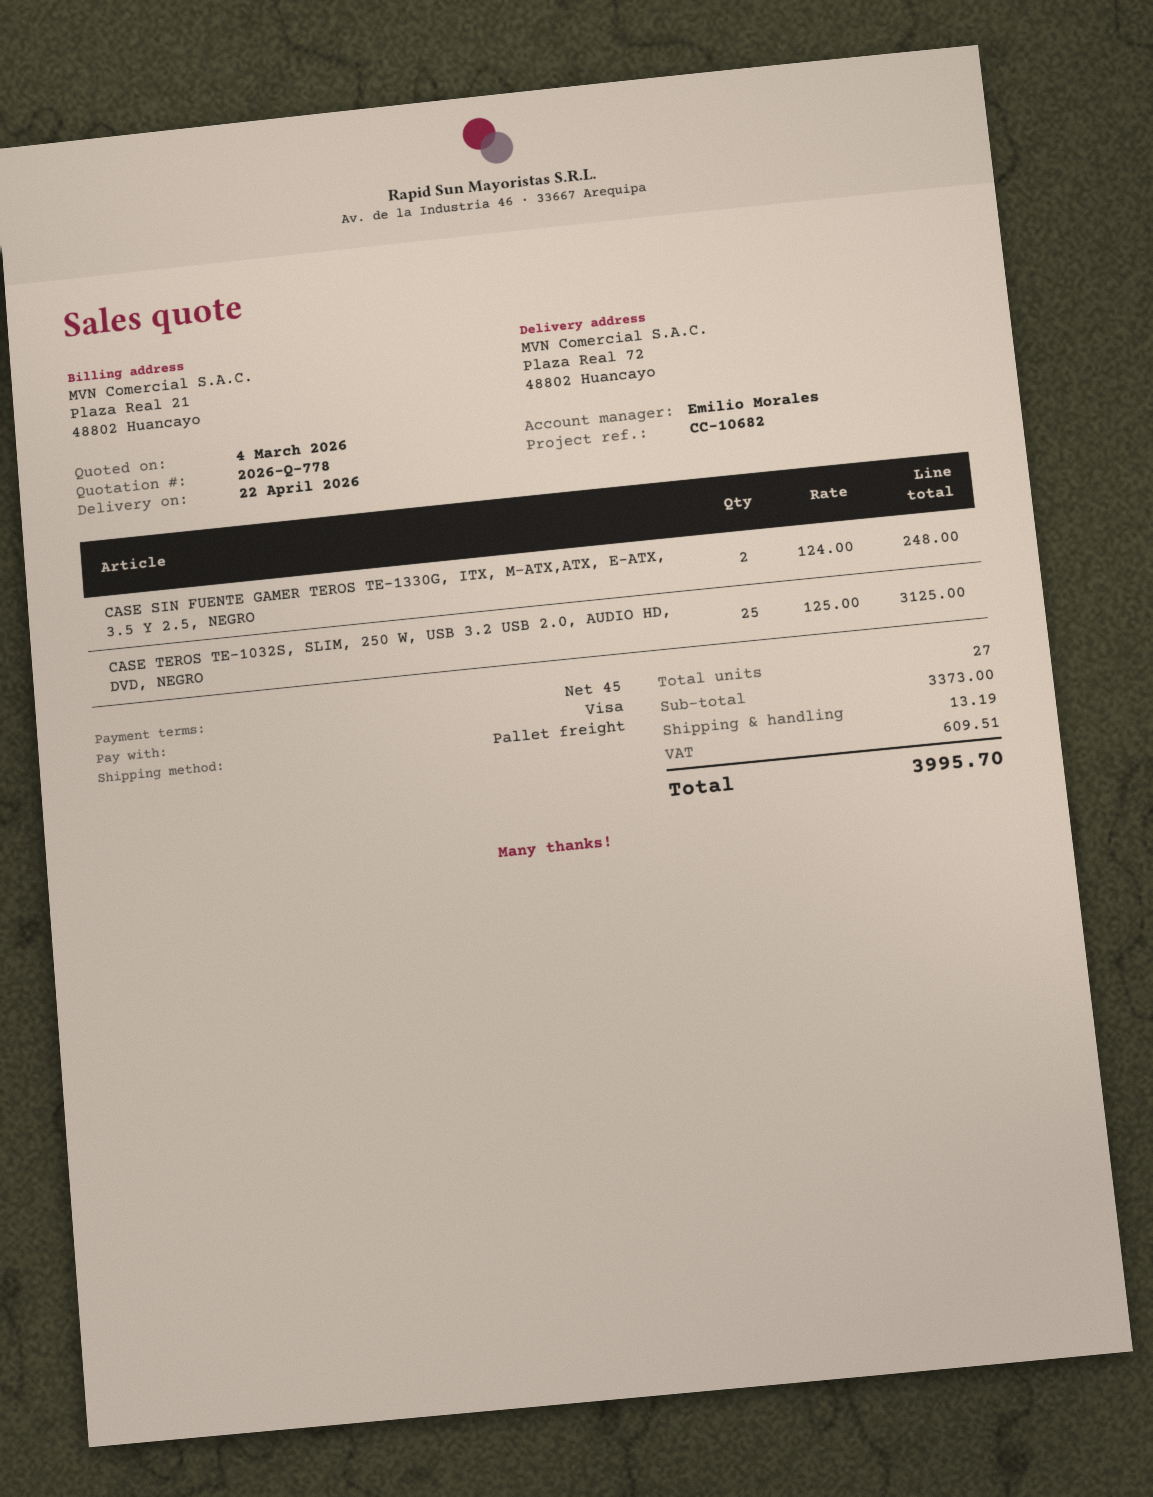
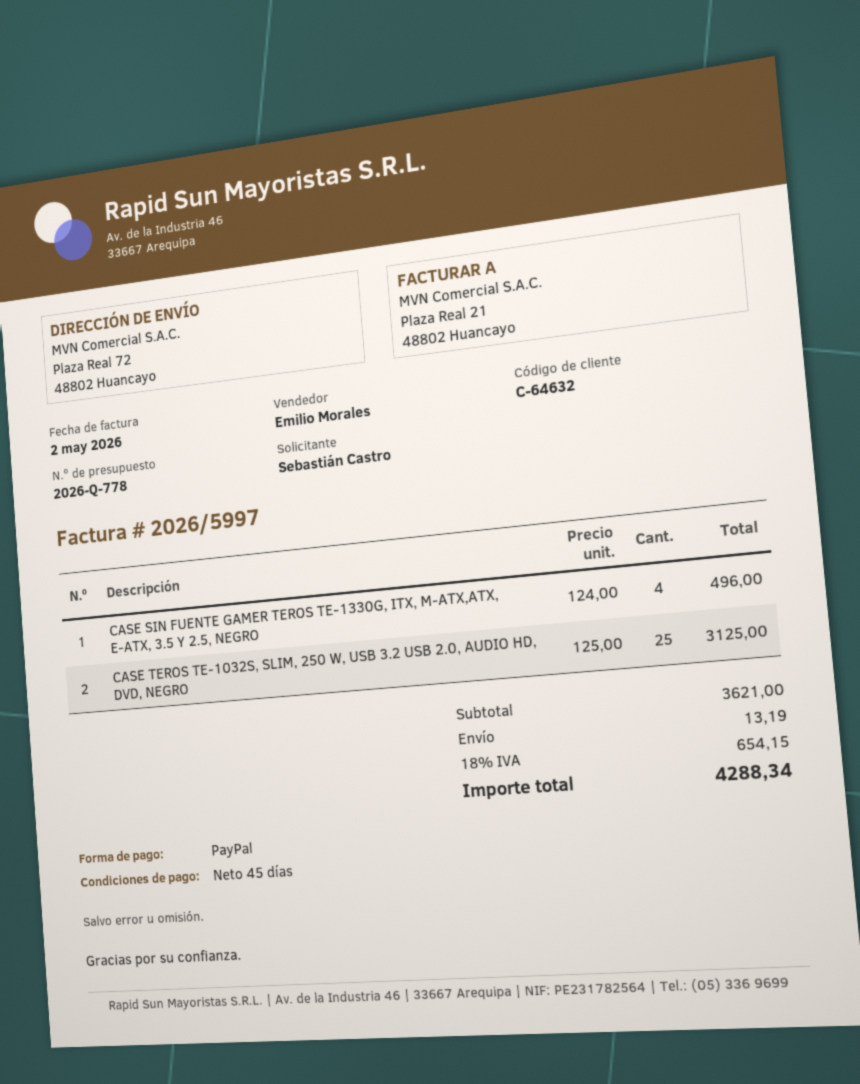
payment method: Visa -> PayPal
CASE SIN FUENTE GAMER TEROS TE-1330G, ITX, M-ATX,ATX, E-ATX, 3.5 Y 2.5, NEGRO: 2 x 124.00 = 248.00 -> 4 x 124.00 = 496.00
subtotal: 3373.00 -> 3621.00
tax: 609.51 -> 654.15
total: 3995.70 -> 4288.34

